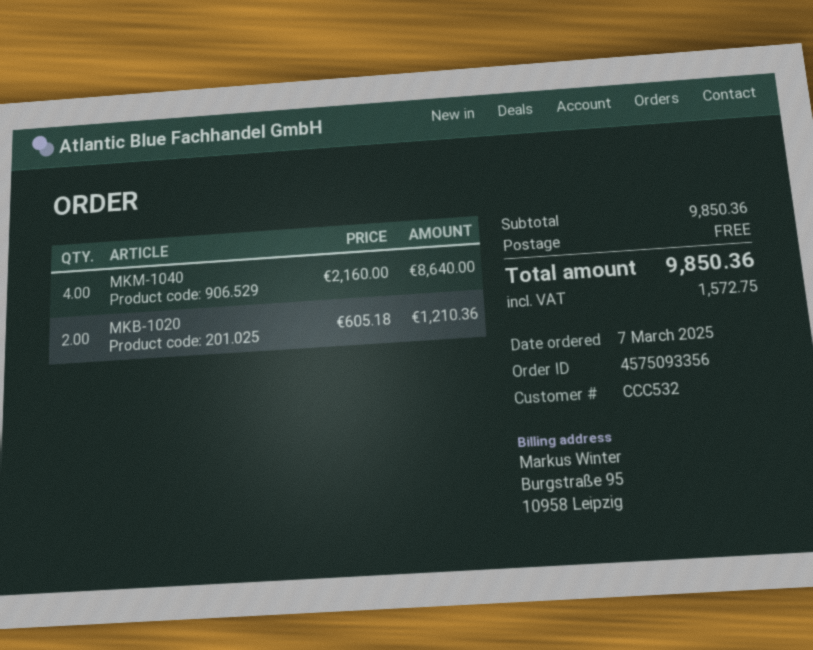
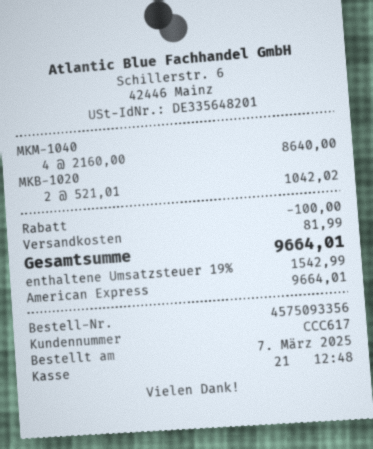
customer number: CCC532 -> CCC617
MKB-1020: 2 x 605.18 = 1210.36 -> 2 x 521.01 = 1042.02
discount: none -> 100.00
shipping: 0.00 -> 81.99
tax: 1572.75 -> 1542.99
total: 9850.36 -> 9664.01

